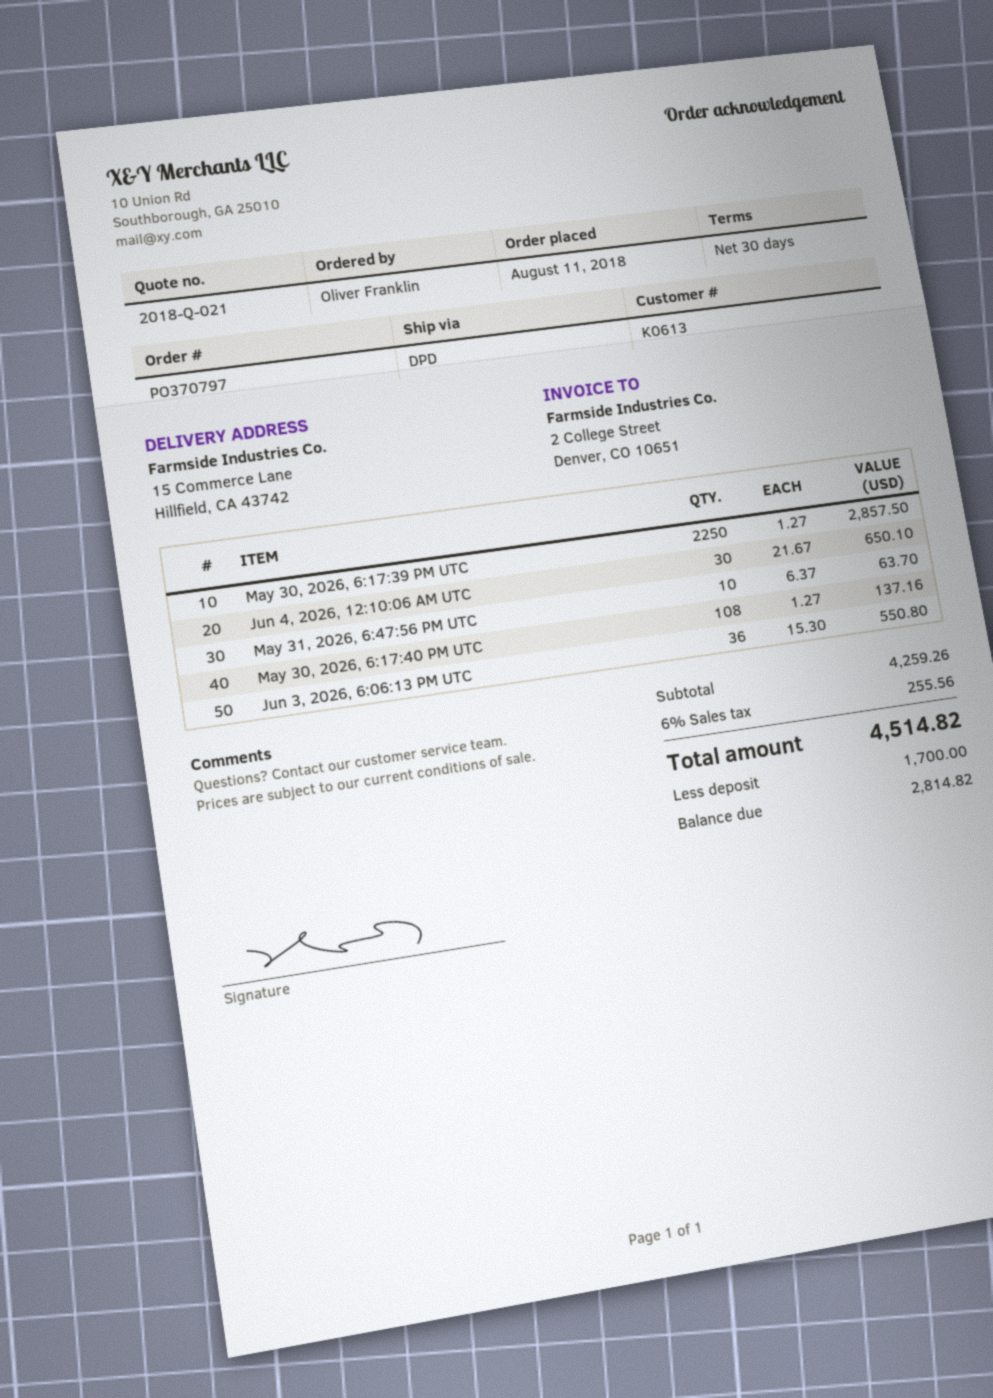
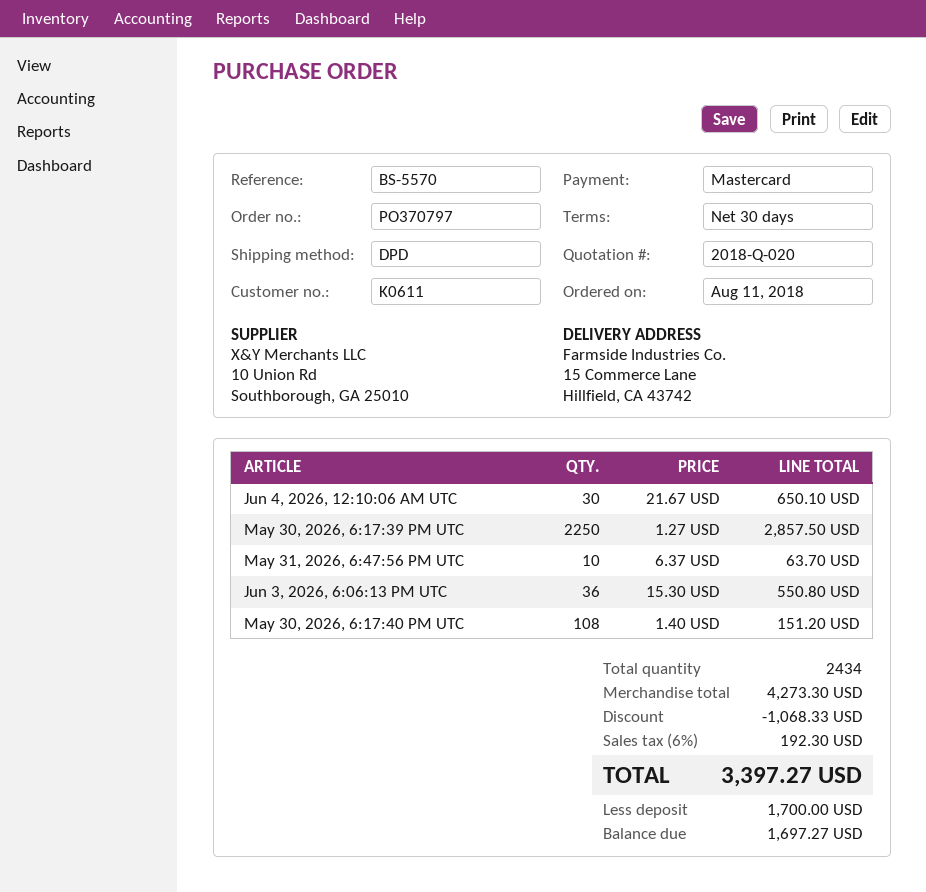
quote number: 2018-Q-021 -> 2018-Q-020
customer number: K0613 -> K0611
May 30, 2026, 6:17:40 PM UTC: 108 x 1.27 = 137.16 -> 108 x 1.40 = 151.20
subtotal: 4259.26 -> 4273.30
discount: none -> 1068.33
tax: 6% = 255.56 -> 6% = 192.30
total: 4514.82 -> 3397.27
balance: 2814.82 -> 1697.27

